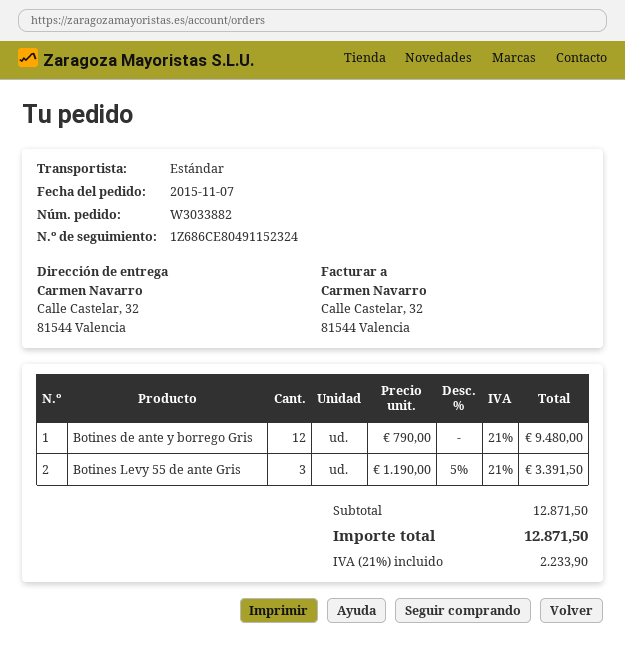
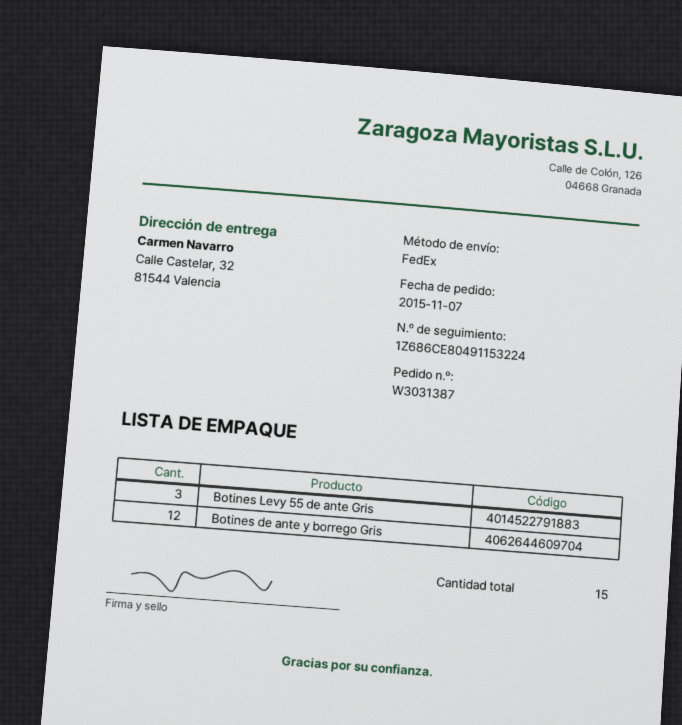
order number: W3033882 -> W3031387
shipping method: standard -> FedEx
tracking number: 1Z686CE80491152324 -> 1Z686CE80491153224

